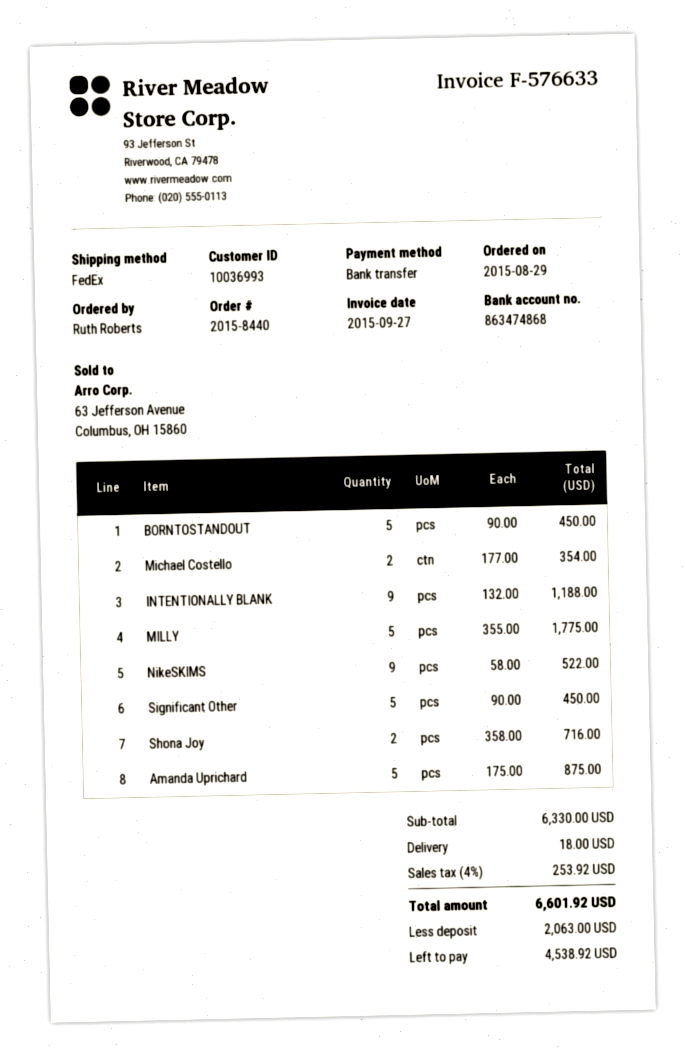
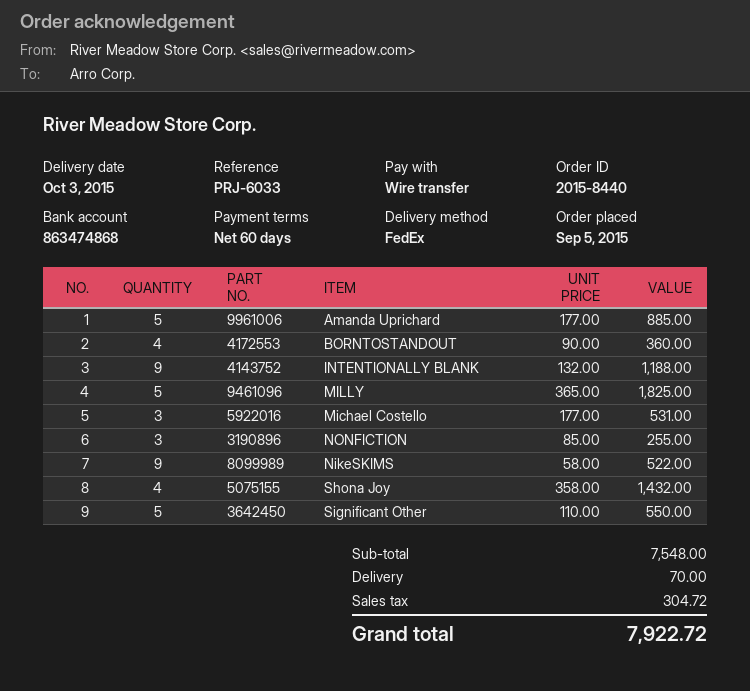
order date: 2015-08-29 -> 2015-09-05
BORNTOSTANDOUT: 5 x 90.00 = 450.00 -> 4 x 90.00 = 360.00
Michael Costello: 2 x 177.00 = 354.00 -> 3 x 177.00 = 531.00
MILLY: 5 x 355.00 = 1775.00 -> 5 x 365.00 = 1825.00
Significant Other: 5 x 90.00 = 450.00 -> 5 x 110.00 = 550.00
Shona Joy: 2 x 358.00 = 716.00 -> 4 x 358.00 = 1432.00
Amanda Uprichard: 5 x 175.00 = 875.00 -> 5 x 177.00 = 885.00
NONFICTION: none -> 3 x 85.00 = 255.00
subtotal: 6330.00 -> 7548.00
shipping: 18.00 -> 70.00
tax: 253.92 -> 304.72
total: 6601.92 -> 7922.72

